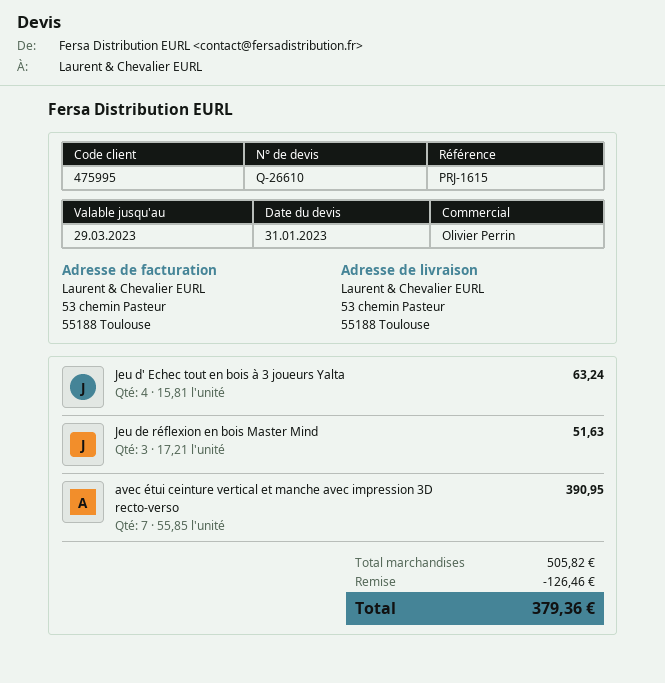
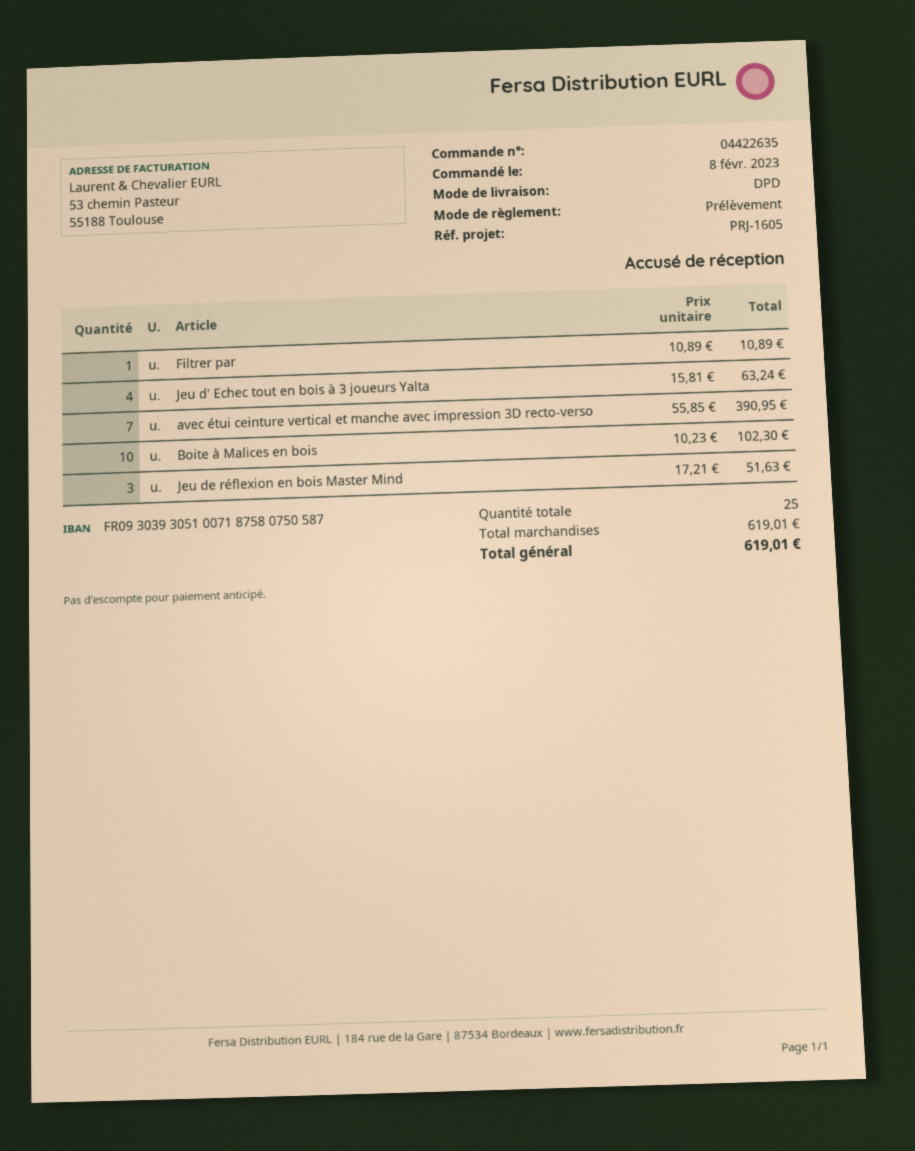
reference: PRJ-1615 -> PRJ-1605
Filtrer par: none -> 1 x 10.89 = 10.89
Boite à Malices en bois: none -> 10 x 10.23 = 102.30
subtotal: 505.82 -> 619.01
discount: 126.46 -> none
total: 379.36 -> 619.01

